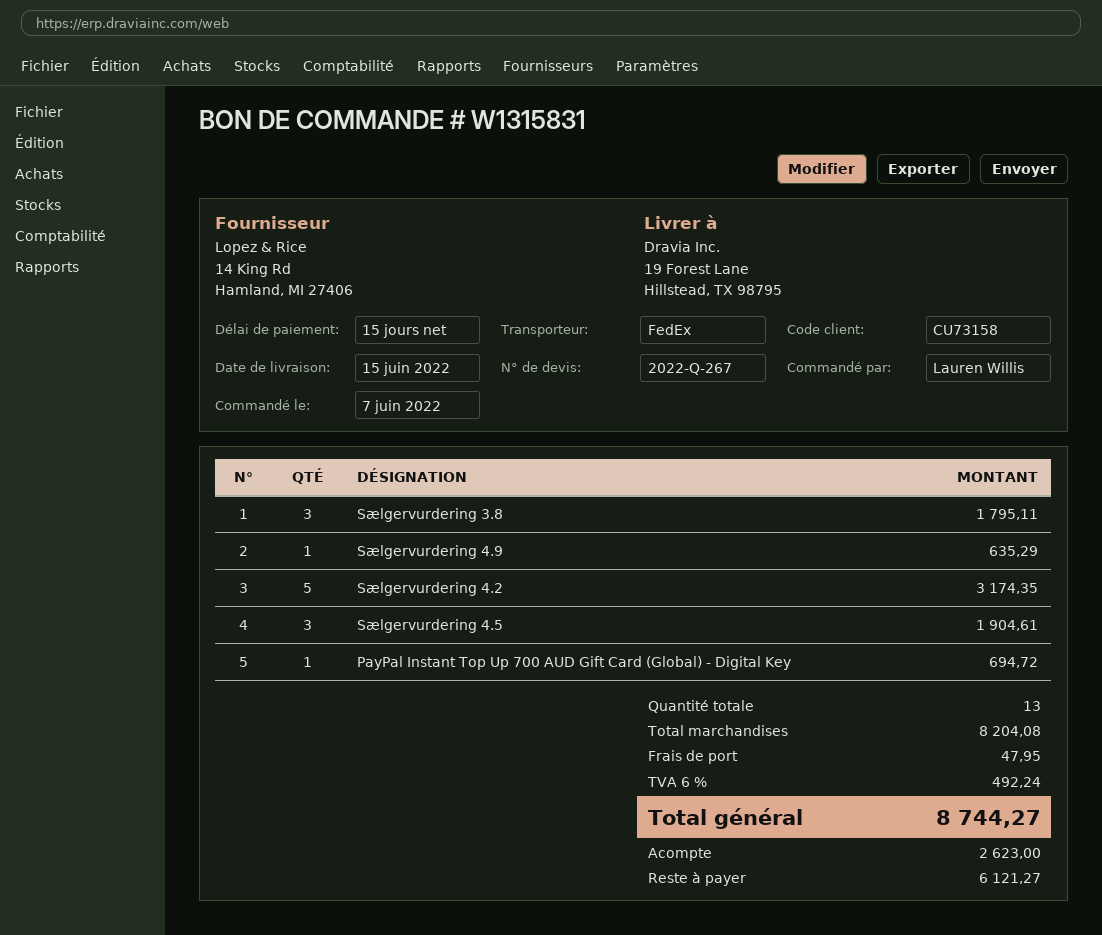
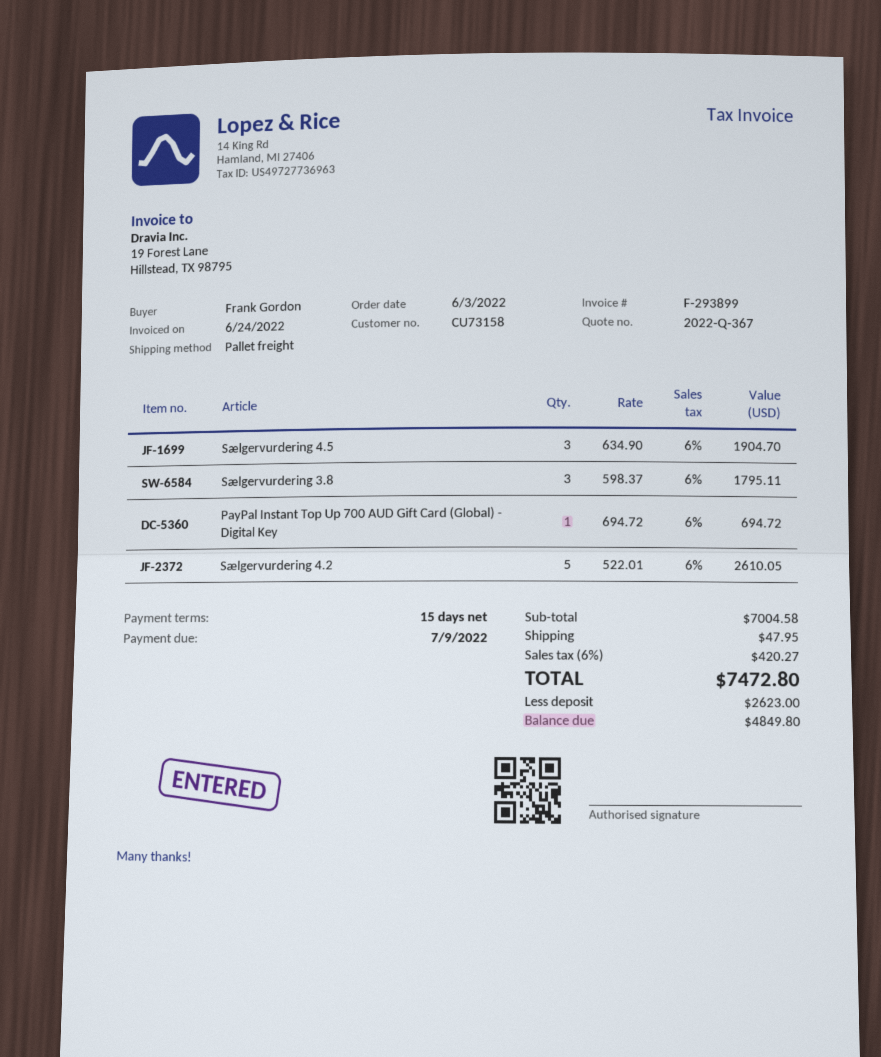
quote number: 2022-Q-267 -> 2022-Q-367
order date: 2022-06-07 -> 2022-06-03
ordered by: Lauren Willis -> Frank Gordon
shipping method: FedEx -> pallet freight
Sælgervurdering 4.9: 1 for 635.29 -> none
Sælgervurdering 4.2: 5 for 3174.35 -> 5 for 2610.05
Sælgervurdering 4.5: 3 for 1904.61 -> 3 for 1904.70
subtotal: 8204.08 -> 7004.58
tax: 6% = 492.24 -> 6% = 420.27
total: 8744.27 -> 7472.80
balance: 6121.27 -> 4849.80

